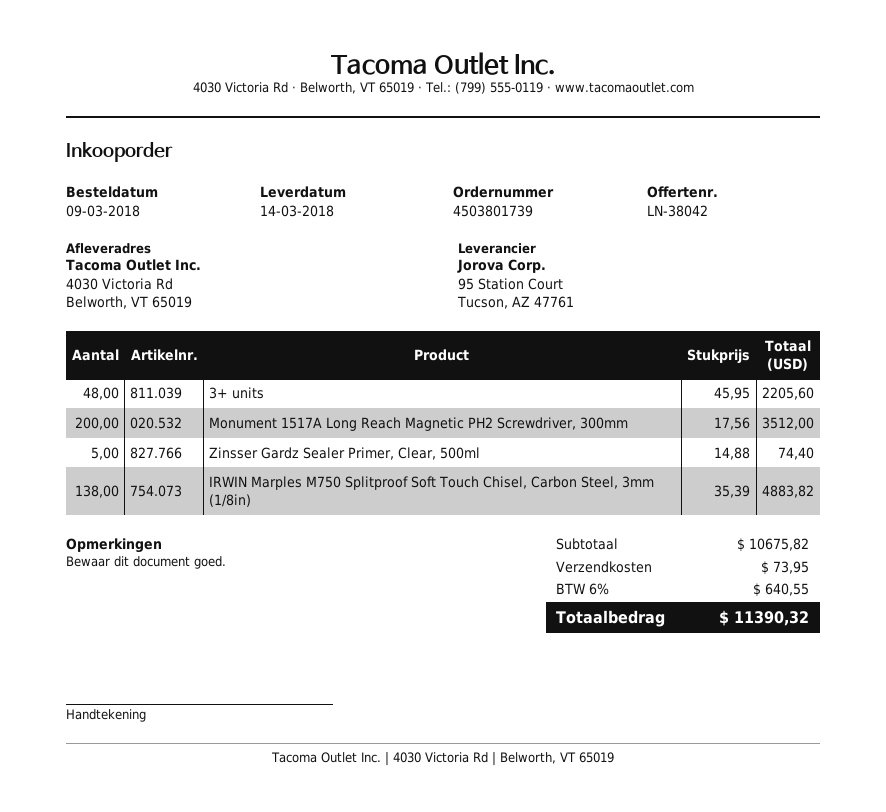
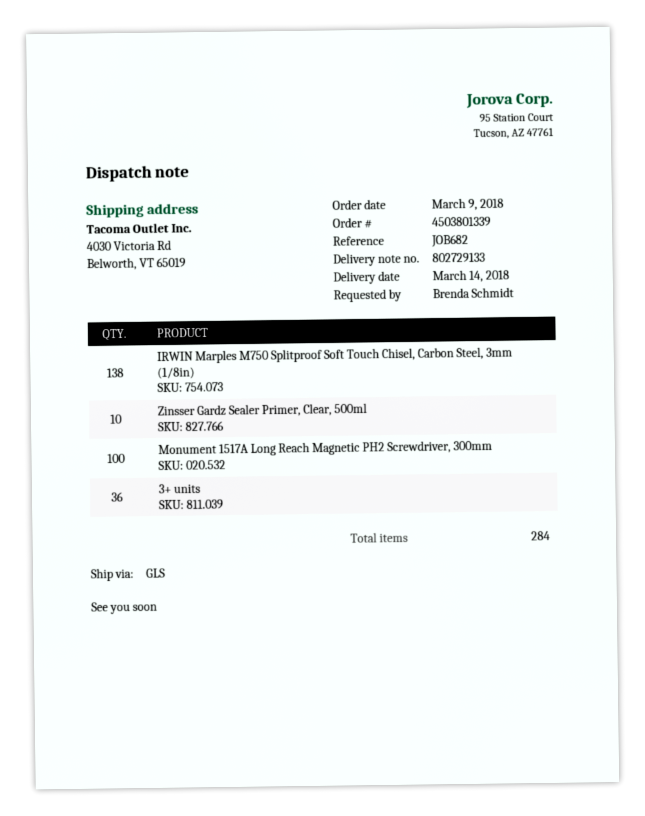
order number: 4503801739 -> 4503801339
3+ units: 48 -> 36
Monument 1517A Long Reach Magnetic PH2 Screwdriver, 300mm: 200 -> 100
Zinsser Gardz Sealer Primer, Clear, 500ml: 5 -> 10

